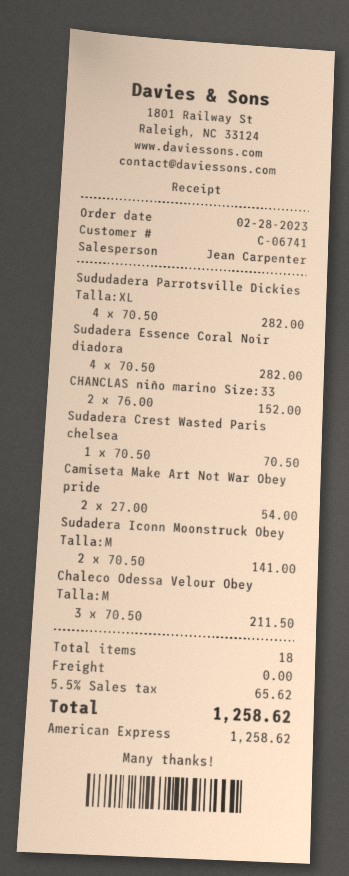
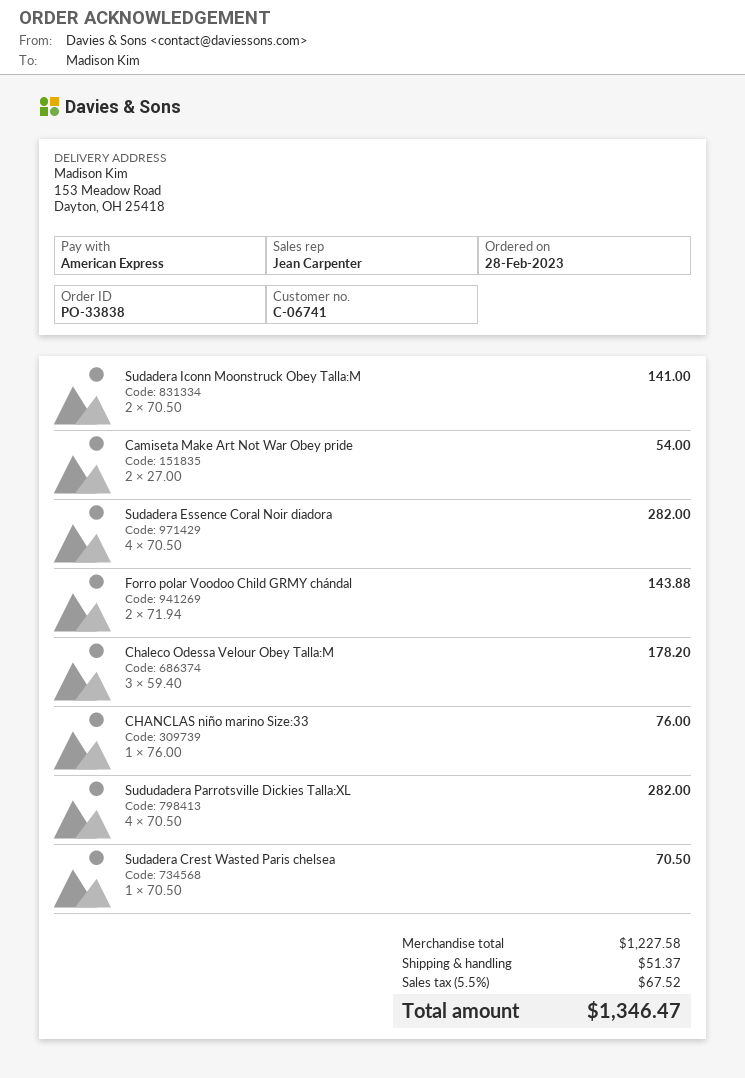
CHANCLAS niño marino Size:33: 2 x 76.00 = 152.00 -> 1 x 76.00 = 76.00
Chaleco Odessa Velour Obey Talla:M: 3 x 70.50 = 211.50 -> 3 x 59.40 = 178.20
Forro polar Voodoo Child GRMY chándal: none -> 2 x 71.94 = 143.88
shipping: 0.00 -> 51.37
tax: 5.5% = 65.62 -> 5.5% = 67.52
total: 1258.62 -> 1346.47

